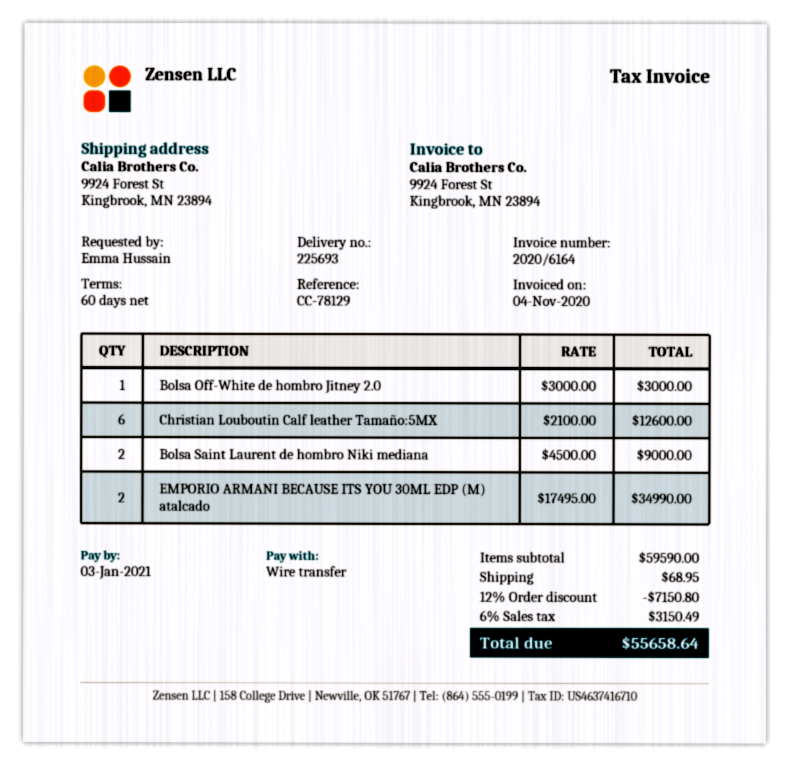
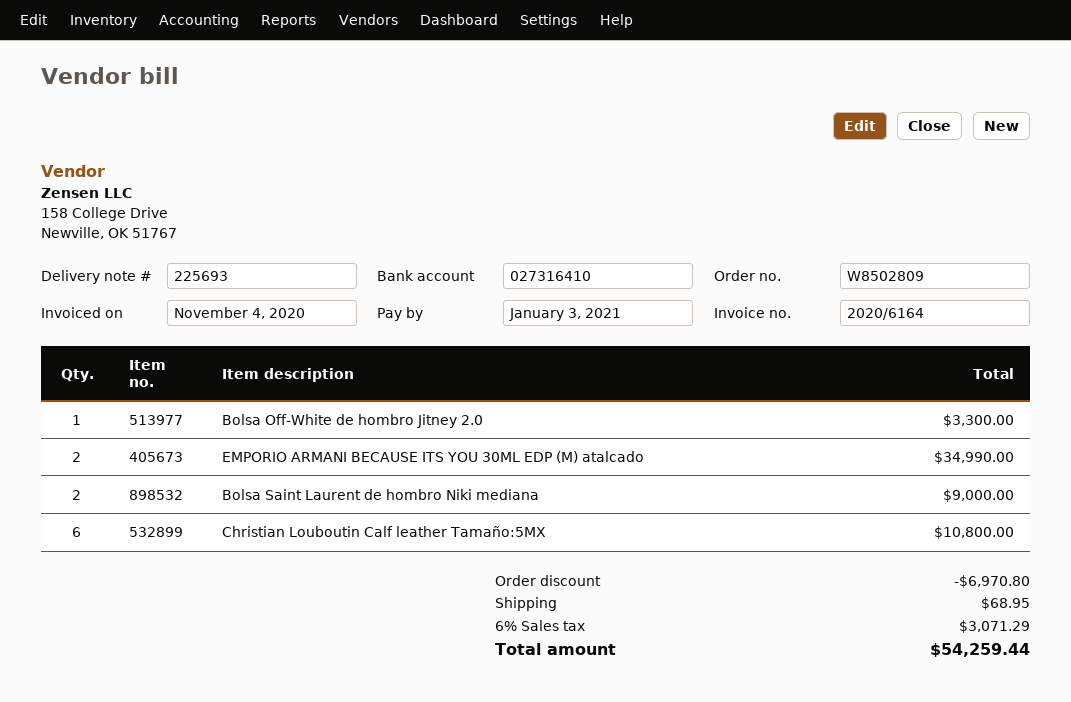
Bolsa Off-White de hombro Jitney 2.0: 1 for 3000.00 -> 1 for 3300.00
Christian Louboutin Calf leather Tamaño:5MX: 6 for 12600.00 -> 6 for 10800.00
discount: 7150.80 -> 6970.80
tax: 6% = 3150.49 -> 6% = 3071.29
total: 55658.64 -> 54259.44

